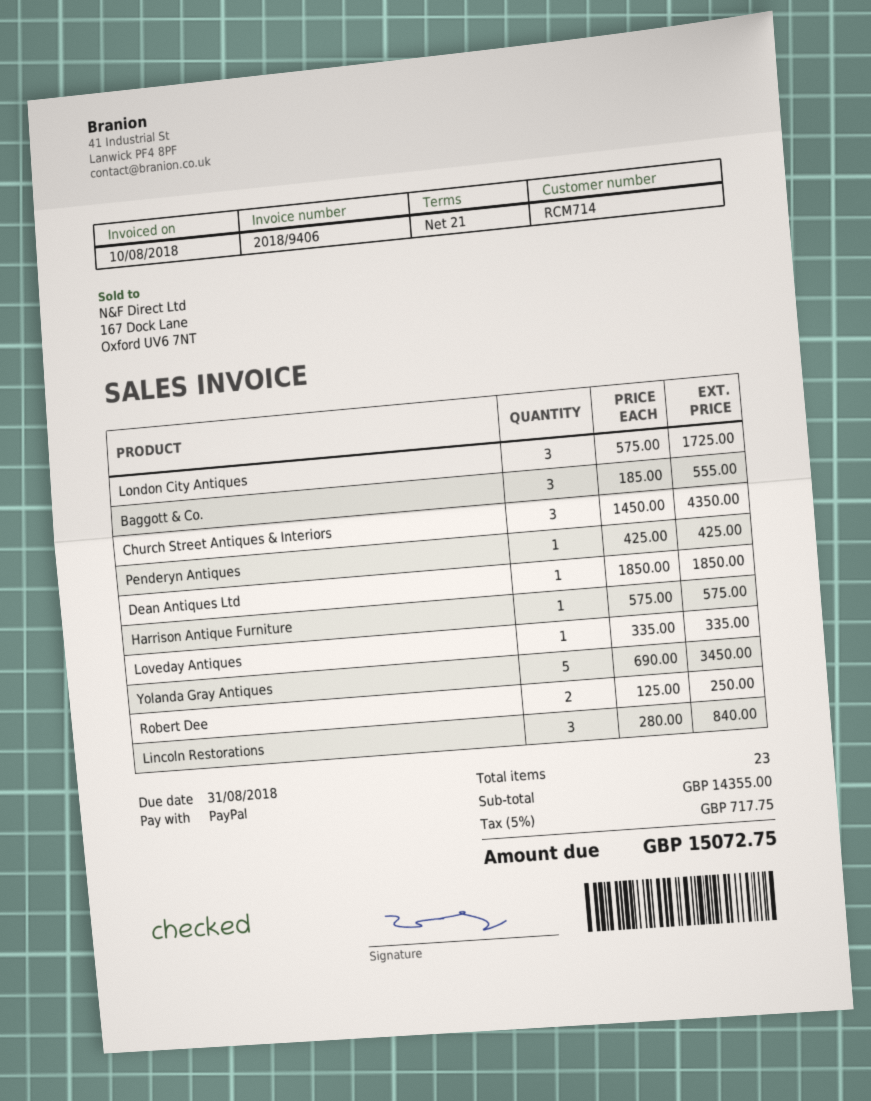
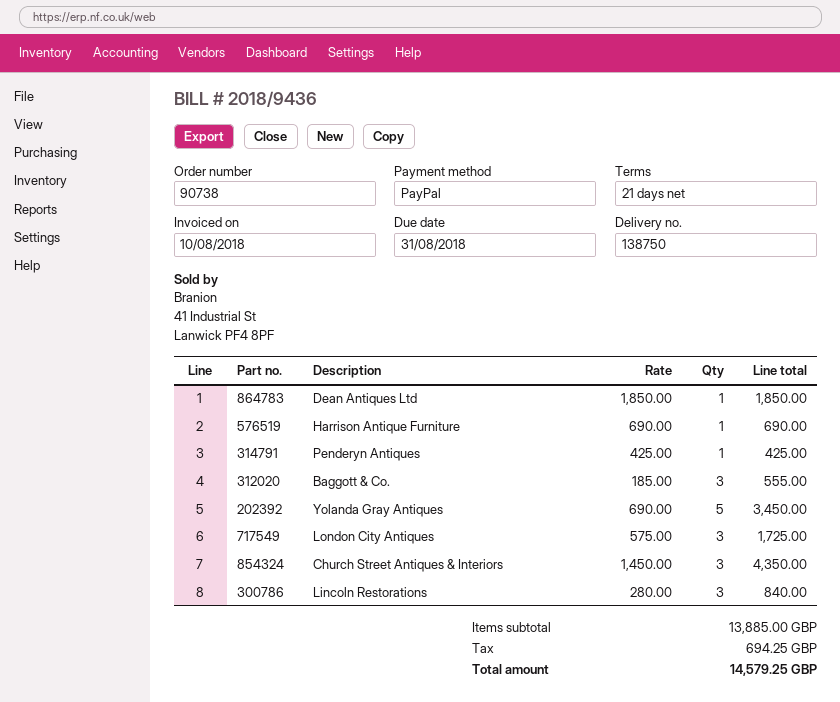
invoice number: 2018/9406 -> 2018/9436
Harrison Antique Furniture: 1 x 575.00 = 575.00 -> 1 x 690.00 = 690.00
Loveday Antiques: 1 x 335.00 = 335.00 -> none
Robert Dee: 2 x 125.00 = 250.00 -> none
subtotal: 14355.00 -> 13885.00
tax: 717.75 -> 694.25
total: 15072.75 -> 14579.25

